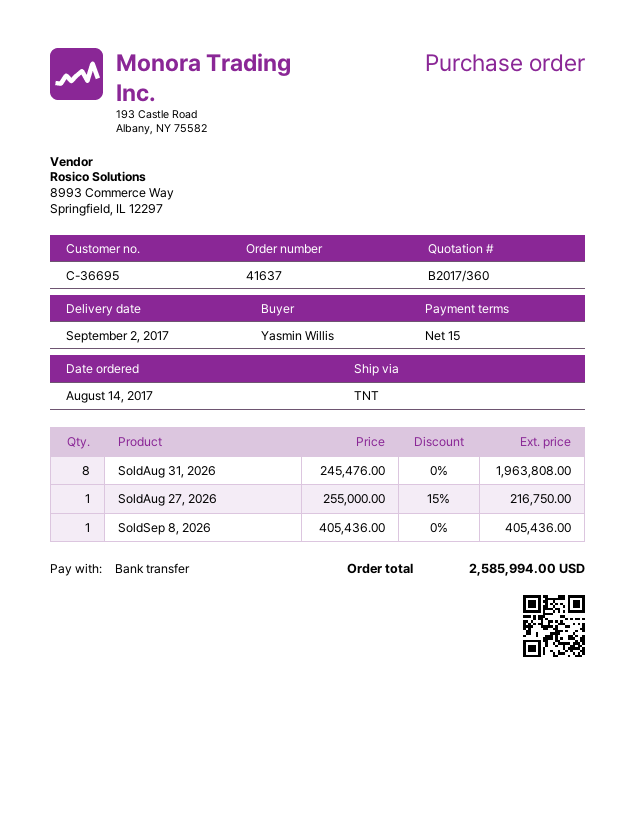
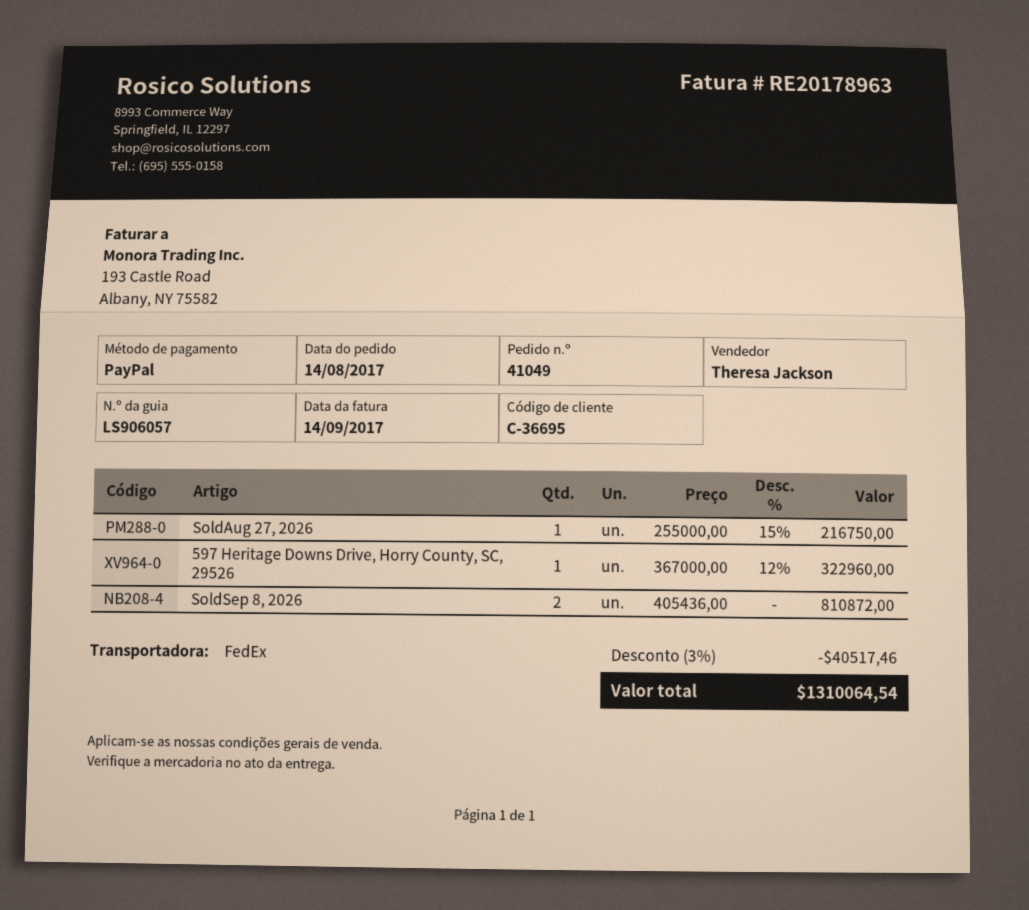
order number: 41637 -> 41049
payment method: bank transfer -> PayPal
shipping method: TNT -> FedEx
SoldAug 31, 2026: 8 x 245476.00 = 1963808.00 -> none
SoldSep 8, 2026: 1 x 405436.00 = 405436.00 -> 2 x 405436.00 = 810872.00
597 Heritage Downs Drive, Horry County, SC, 29526: none -> 1 x 367000.00 - 12% = 322960.00
discount: none -> 3% = 40517.46
total: 2585994.00 -> 1310064.54

